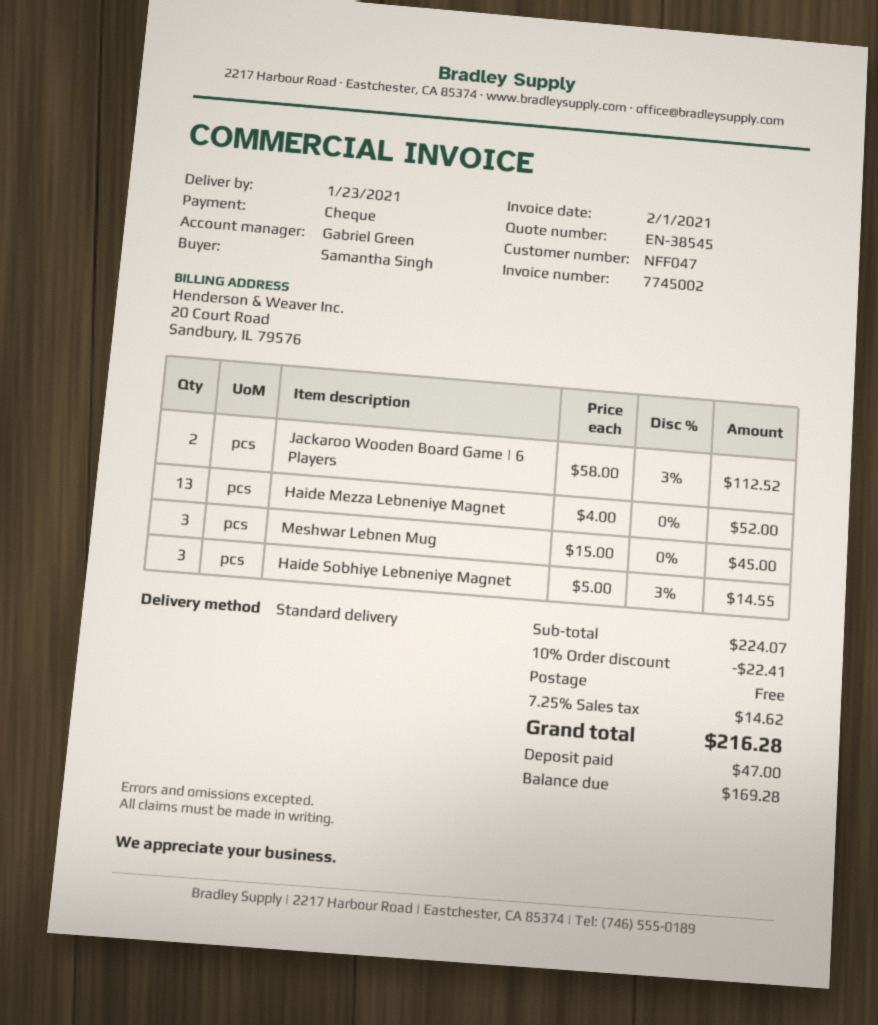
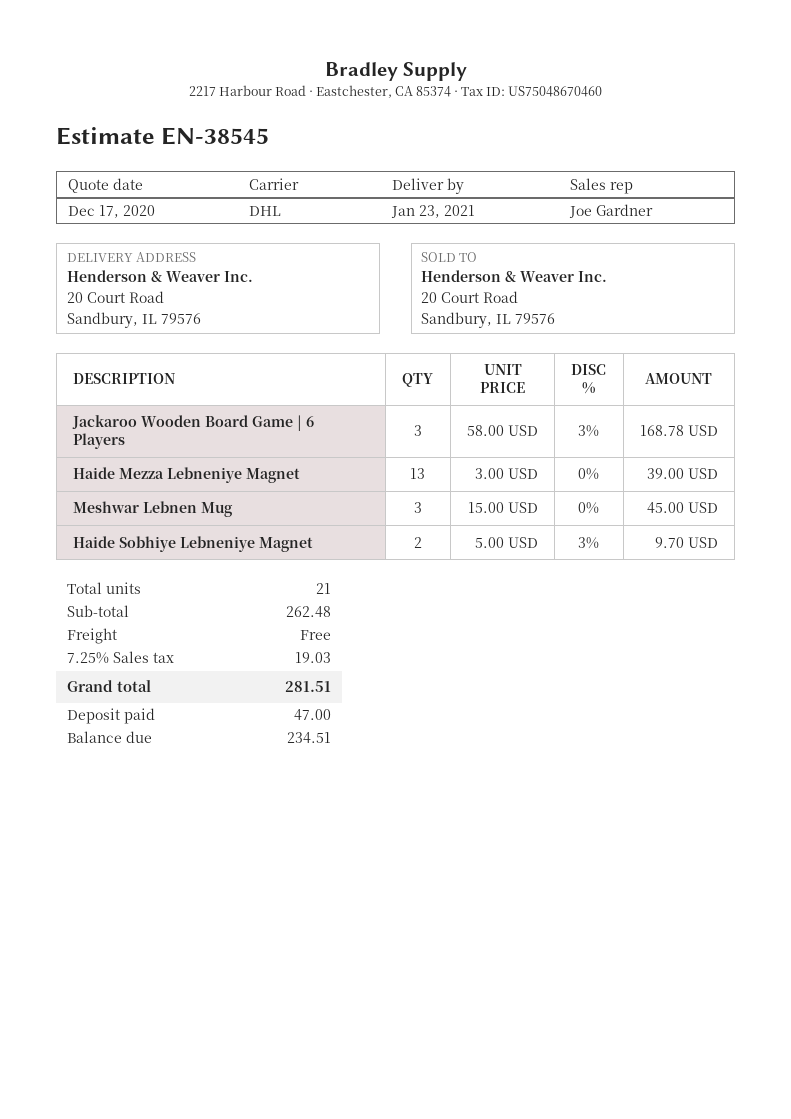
sales rep: Gabriel Green -> Joe Gardner
shipping method: standard -> DHL
Jackaroo Wooden Board Game | 6 Players: 2 x 58.00 - 3% = 112.52 -> 3 x 58.00 - 3% = 168.78
Haide Mezza Lebneniye Magnet: 13 x 4.00 = 52.00 -> 13 x 3.00 = 39.00
Haide Sobhiye Lebneniye Magnet: 3 x 5.00 - 3% = 14.55 -> 2 x 5.00 - 3% = 9.70
subtotal: 224.07 -> 262.48
discount: 10% = 22.41 -> none
tax: 7.25% = 14.62 -> 7.25% = 19.03
total: 216.28 -> 281.51
balance: 169.28 -> 234.51

